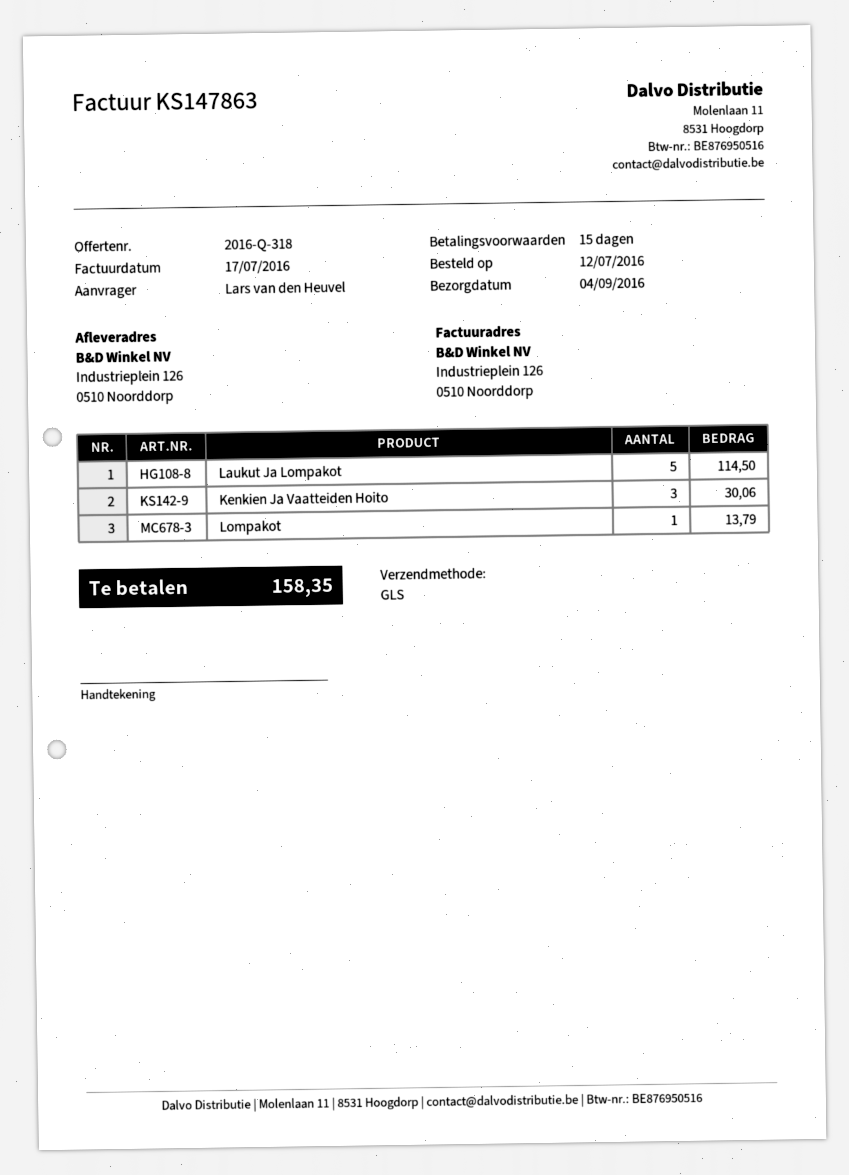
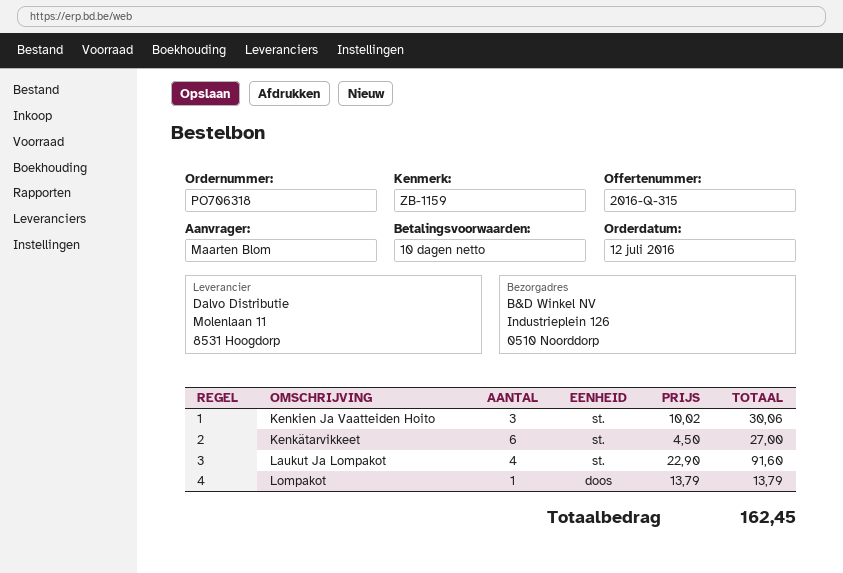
quote number: 2016-Q-318 -> 2016-Q-315
payment terms: 15 days -> 10 days
ordered by: Lars van den Heuvel -> Maarten Blom
Laukut Ja Lompakot: 5 for 114.50 -> 4 for 91.60
Kenkätarvikkeet: none -> 6 for 27.00
total: 158.35 -> 162.45

